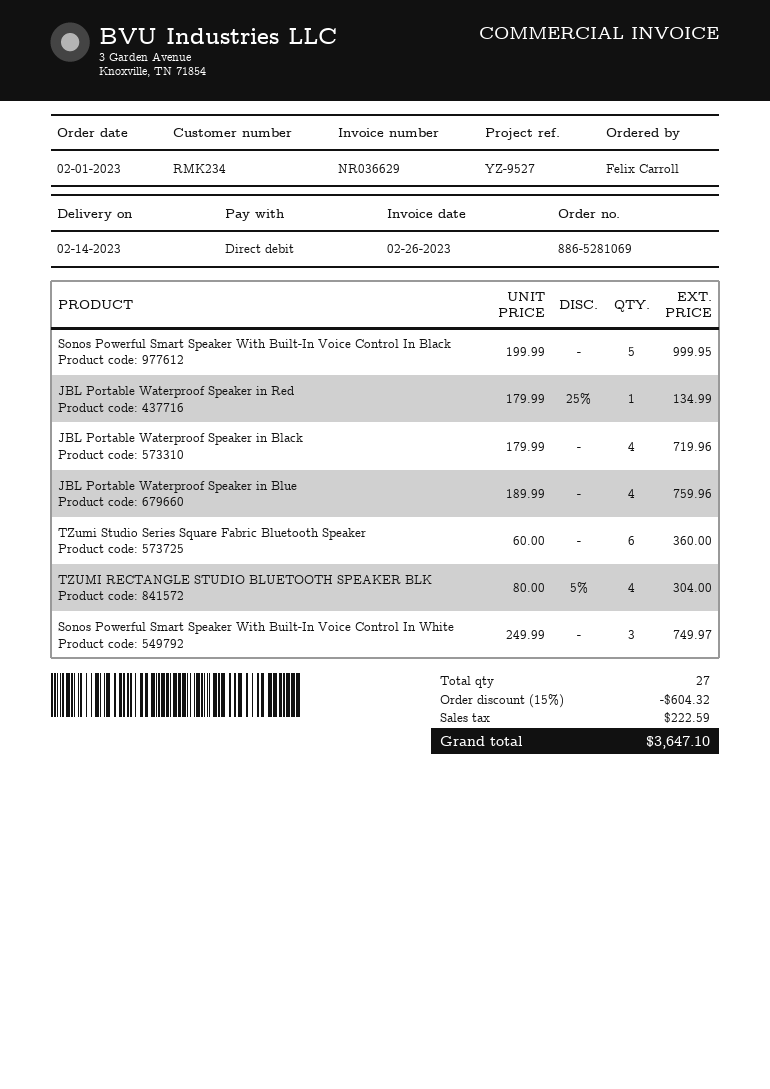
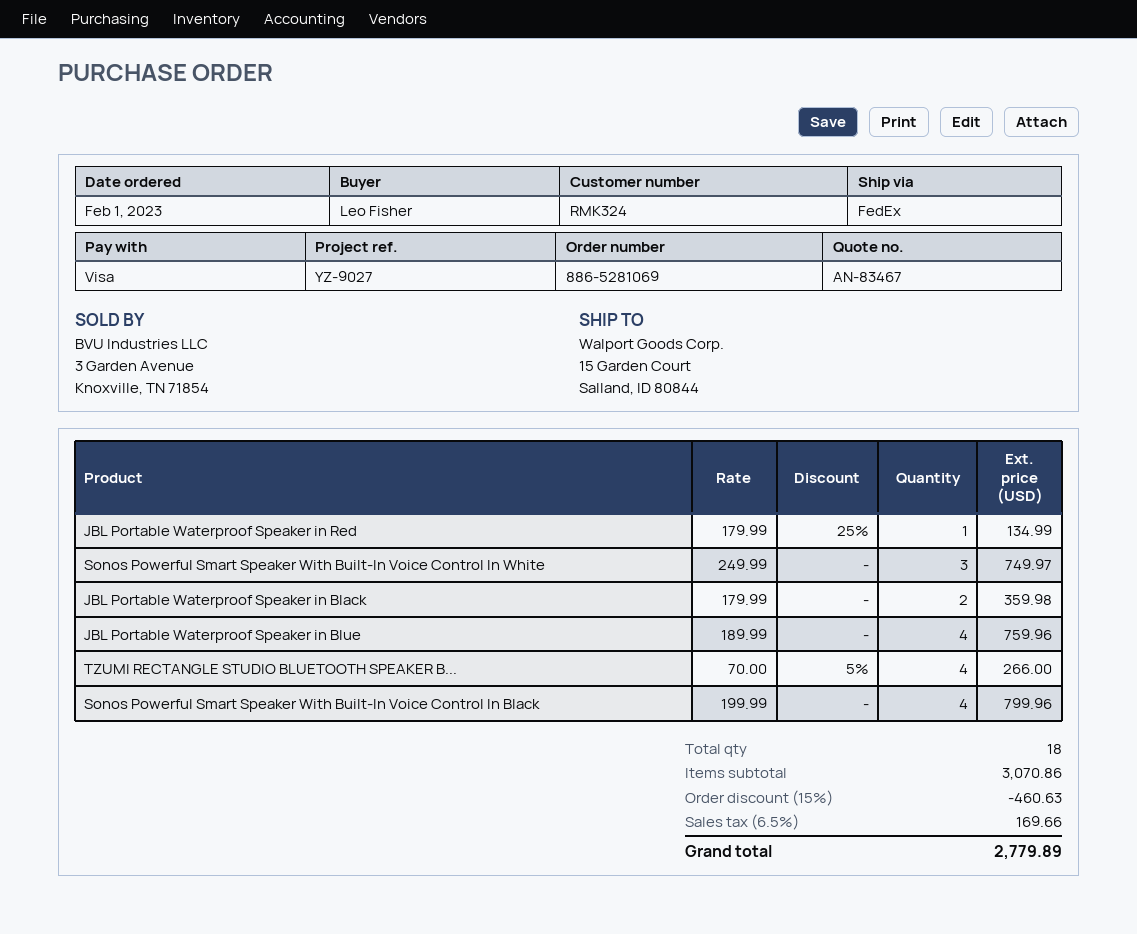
customer number: RMK234 -> RMK324
reference: YZ-9527 -> YZ-9027
ordered by: Felix Carroll -> Leo Fisher
payment method: direct debit -> Visa
Sonos Powerful Smart Speaker With Built-In Voice Control In Black: 5 x 199.99 = 999.95 -> 4 x 199.99 = 799.96
JBL Portable Waterproof Speaker in Black: 4 x 179.99 = 719.96 -> 2 x 179.99 = 359.98
TZumi Studio Series Square Fabric Bluetooth Speaker: 6 x 60.00 = 360.00 -> none
TZUMI RECTANGLE STUDIO BLUETOOTH SPEAKER BLK: 4 x 80.00 - 5% = 304.00 -> 4 x 70.00 - 5% = 266.00
total quantity: 27 -> 18
discount: 15% = 604.32 -> 15% = 460.63
tax: 222.59 -> 169.66
total: 3647.10 -> 2779.89

